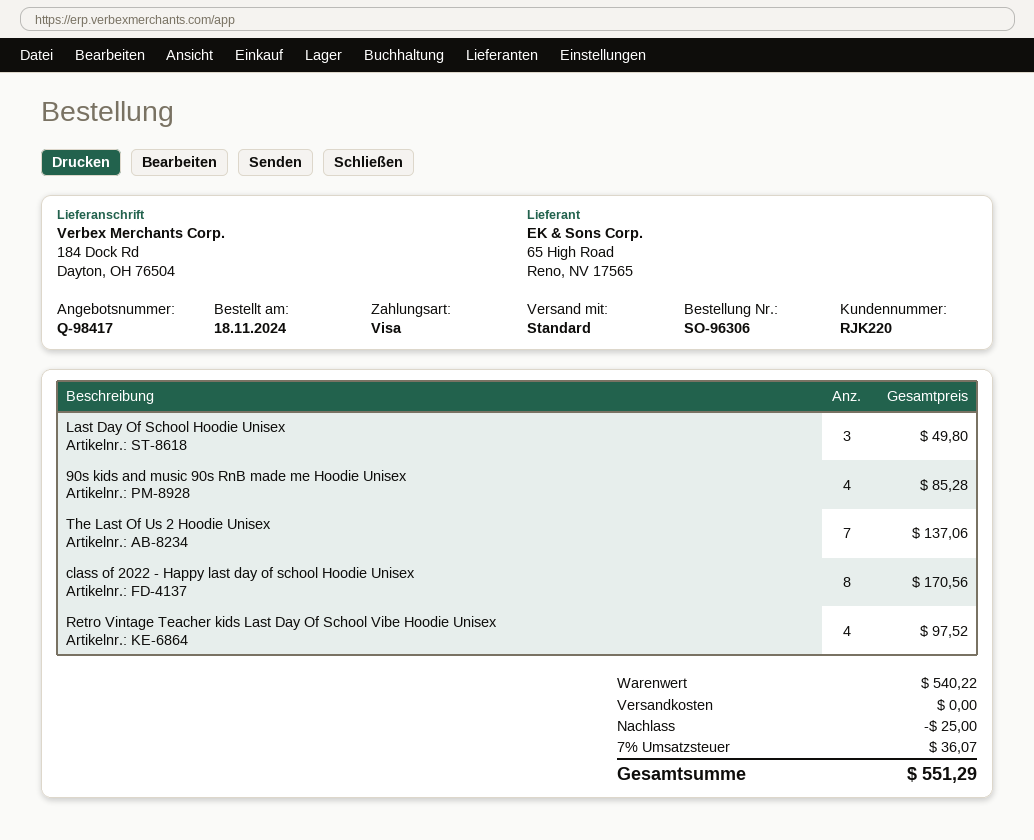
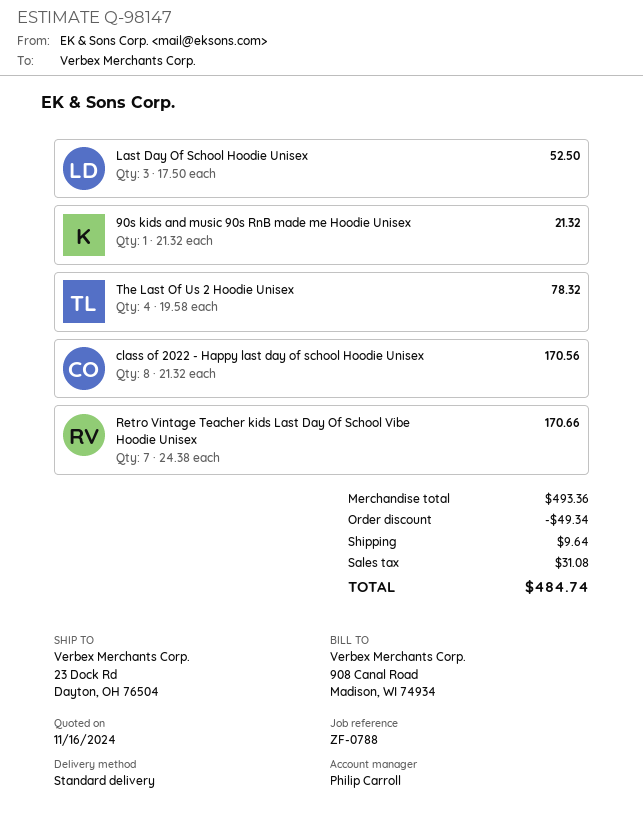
quote number: Q-98417 -> Q-98147
ship to: 184 Dock Rd, Dayton, OH 76504 -> 23 Dock Rd, Dayton, OH 76504
Last Day Of School Hoodie Unisex: 3 for 49.80 -> 3 for 52.50
90s kids and music 90s RnB made me Hoodie Unisex: 4 for 85.28 -> 1 for 21.32
The Last Of Us 2 Hoodie Unisex: 7 for 137.06 -> 4 for 78.32
Retro Vintage Teacher kids Last Day Of School Vibe Hoodie Unisex: 4 for 97.52 -> 7 for 170.66
subtotal: 540.22 -> 493.36
discount: 25.00 -> 49.34
shipping: 0.00 -> 9.64
tax: 36.07 -> 31.08
total: 551.29 -> 484.74

